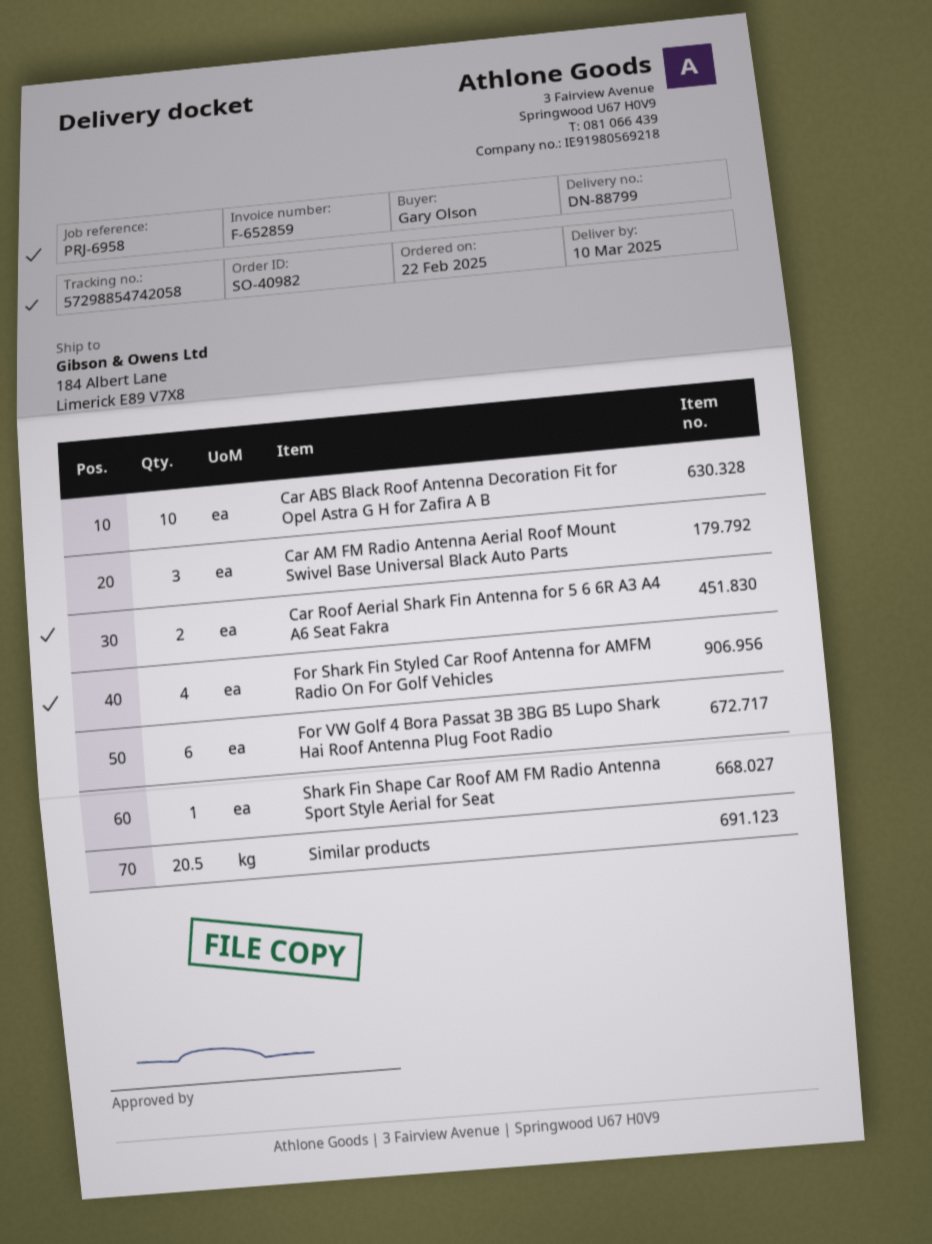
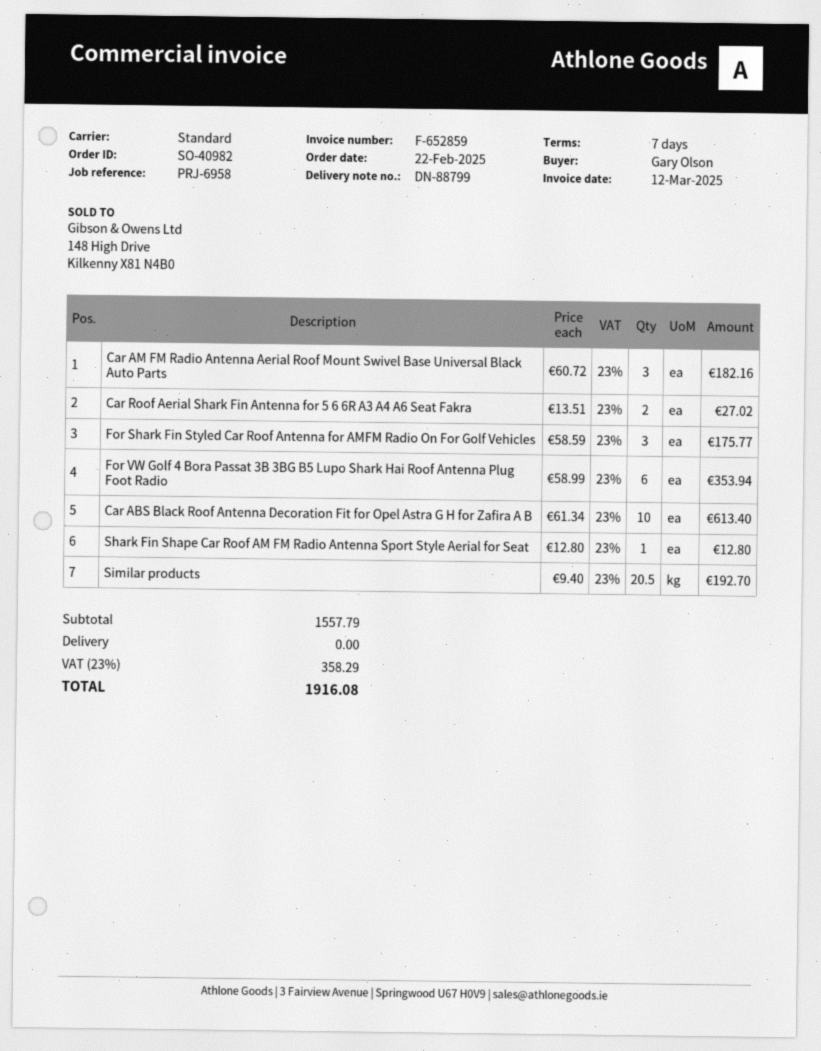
For Shark Fin Styled Car Roof Antenna for AMFM Radio On For Golf Vehicles: 4 -> 3

